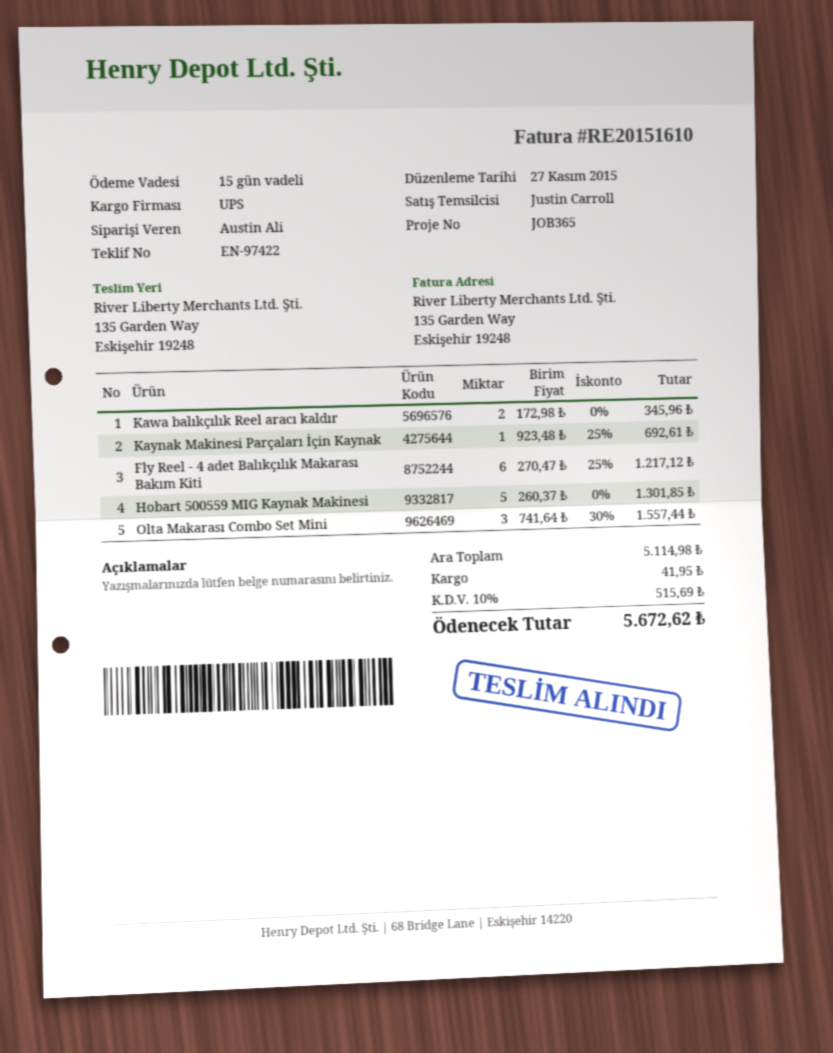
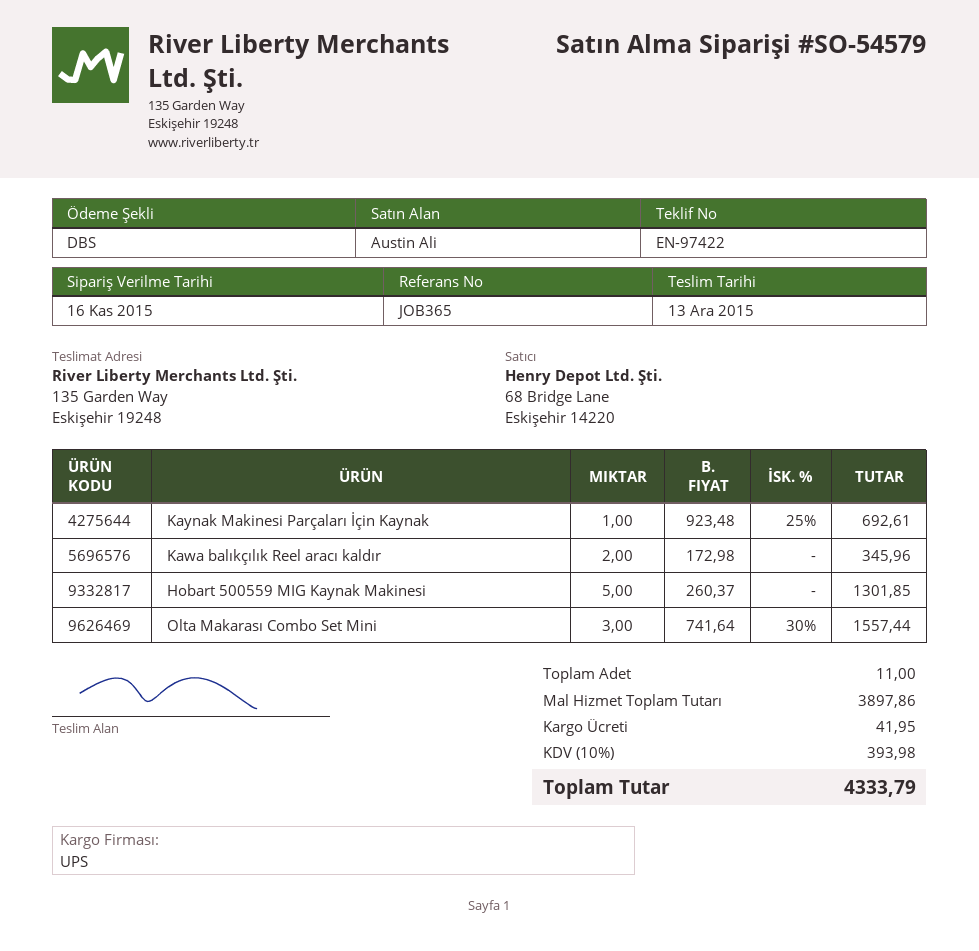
Fly Reel - 4 adet Balıkçılık Makarası Bakım Kiti: 6 x 270.47 - 25% = 1217.12 -> none
subtotal: 5114.98 -> 3897.86
tax: 10% = 515.69 -> 10% = 393.98
total: 5672.62 -> 4333.79

